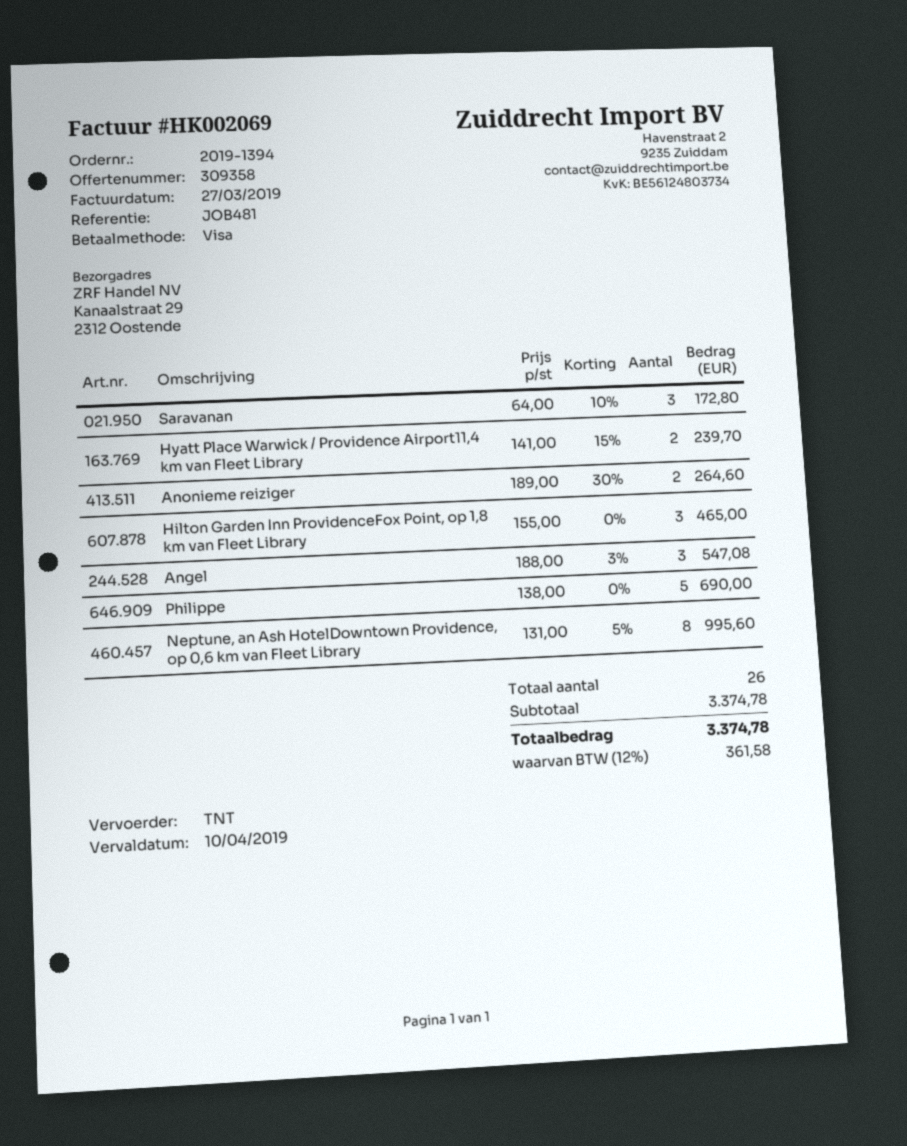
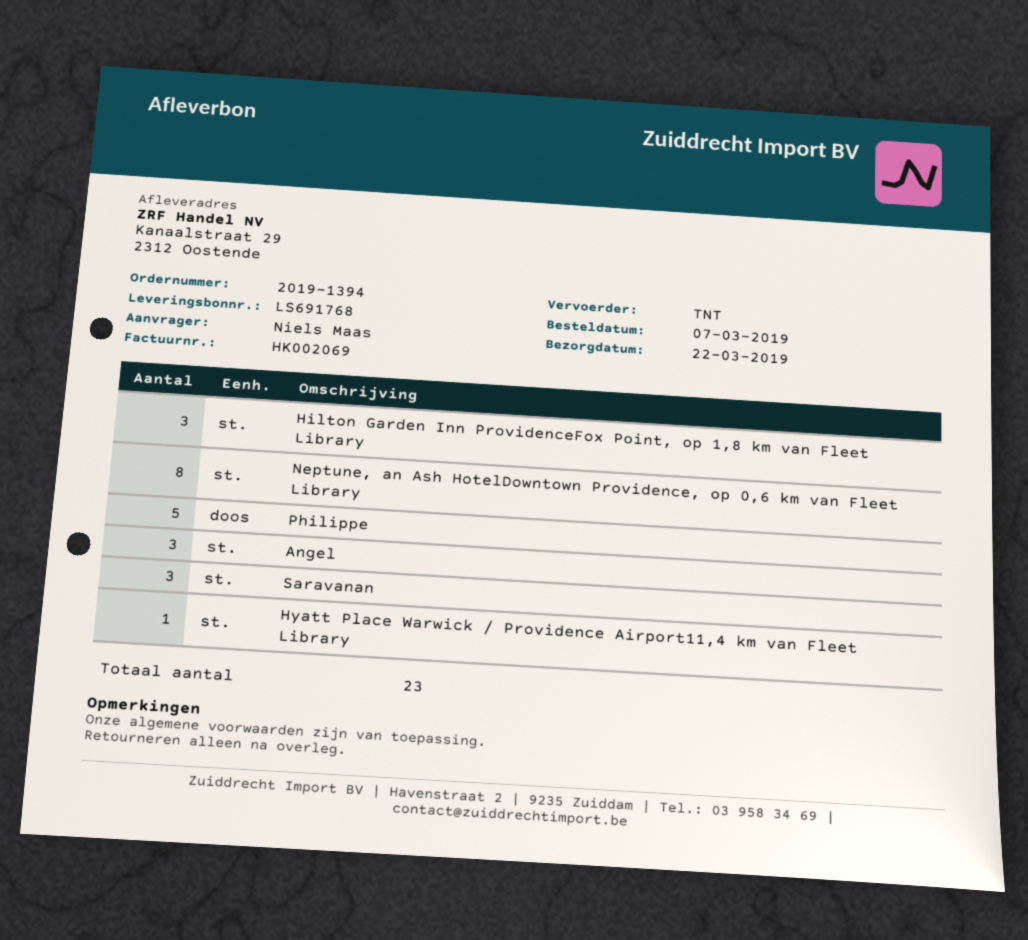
Hyatt Place Warwick / Providence Airport11,4 km van Fleet Library: 2 -> 1
Anonieme reiziger: 2 -> none
total quantity: 26 -> 23

